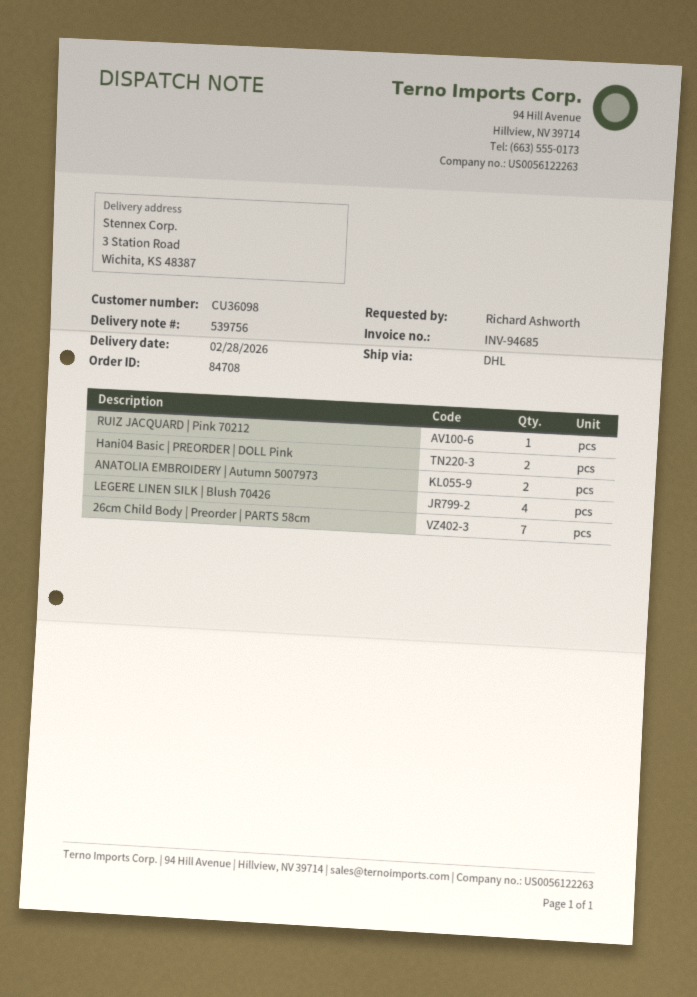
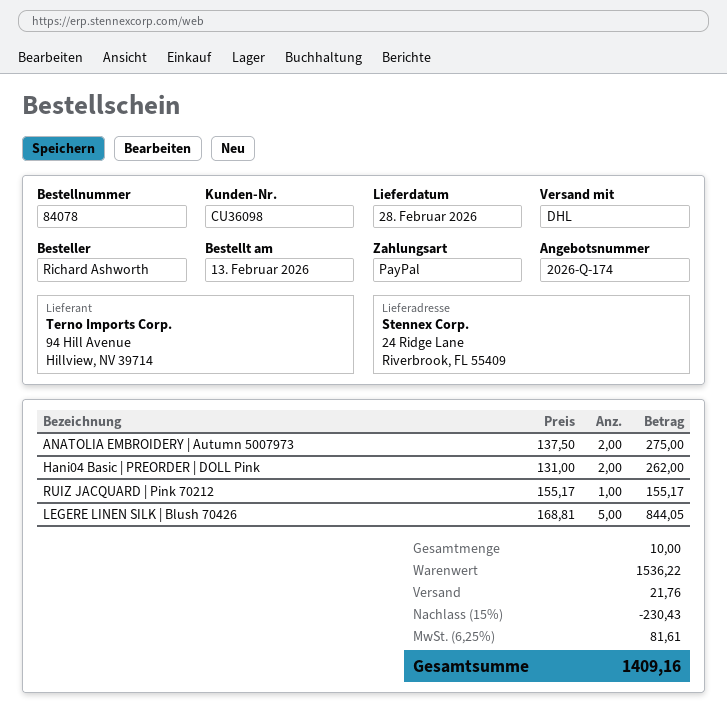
order number: 84708 -> 84078
ship to: 3 Station Road, Wichita, KS 48387 -> 24 Ridge Lane, Riverbrook, FL 55409
LEGERE LINEN SILK | Blush 70426: 4 -> 5
26cm Child Body | Preorder | PARTS 58cm: 7 -> none

